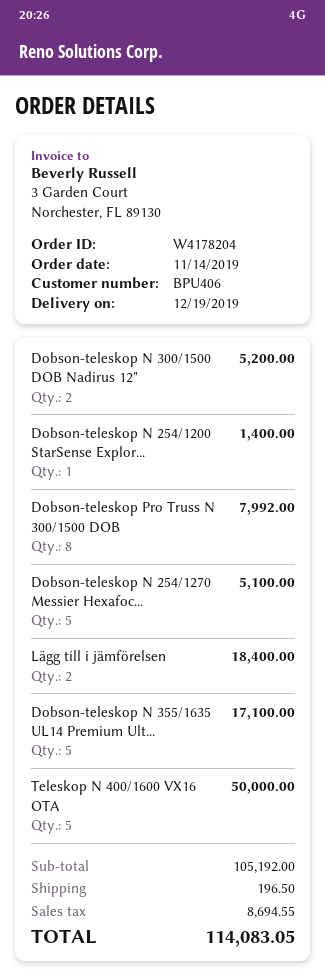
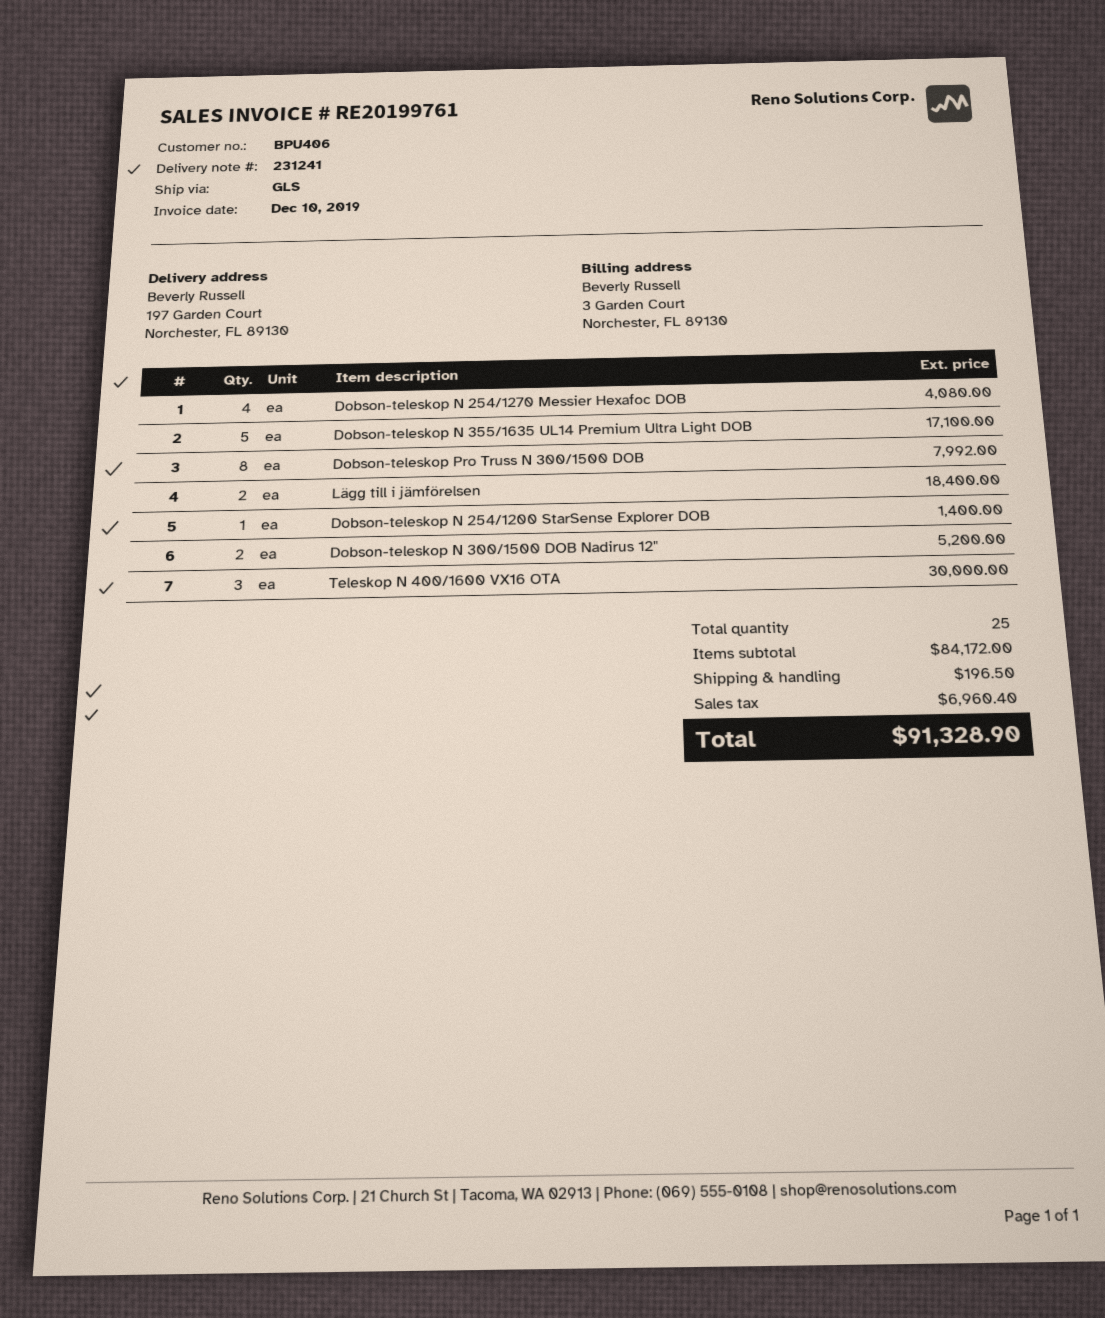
Dobson-teleskop N 254/1270 Messier Hexafoc...: 5 for 5100.00 -> 4 for 4080.00
Teleskop N 400/1600 VX16 OTA: 5 for 50000.00 -> 3 for 30000.00
subtotal: 105192.00 -> 84172.00
tax: 8694.55 -> 6960.40
total: 114083.05 -> 91328.90

